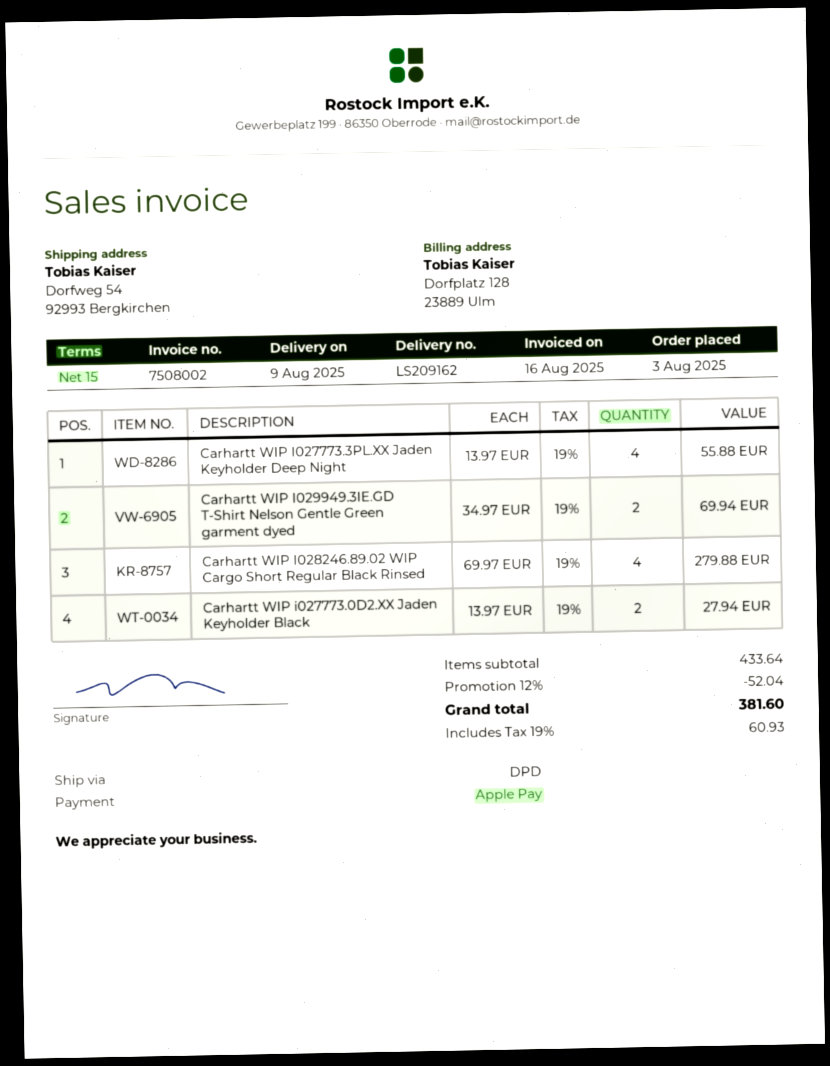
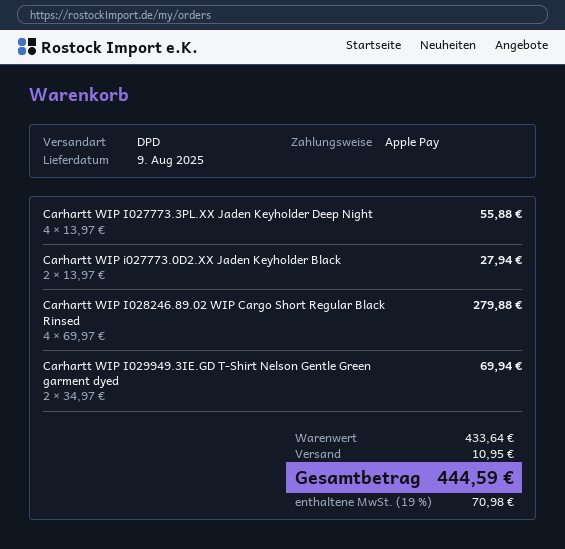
discount: 12% = 52.04 -> none
shipping: none -> 10.95
tax: 19% = 60.93 -> 19% = 70.98
total: 381.60 -> 444.59

